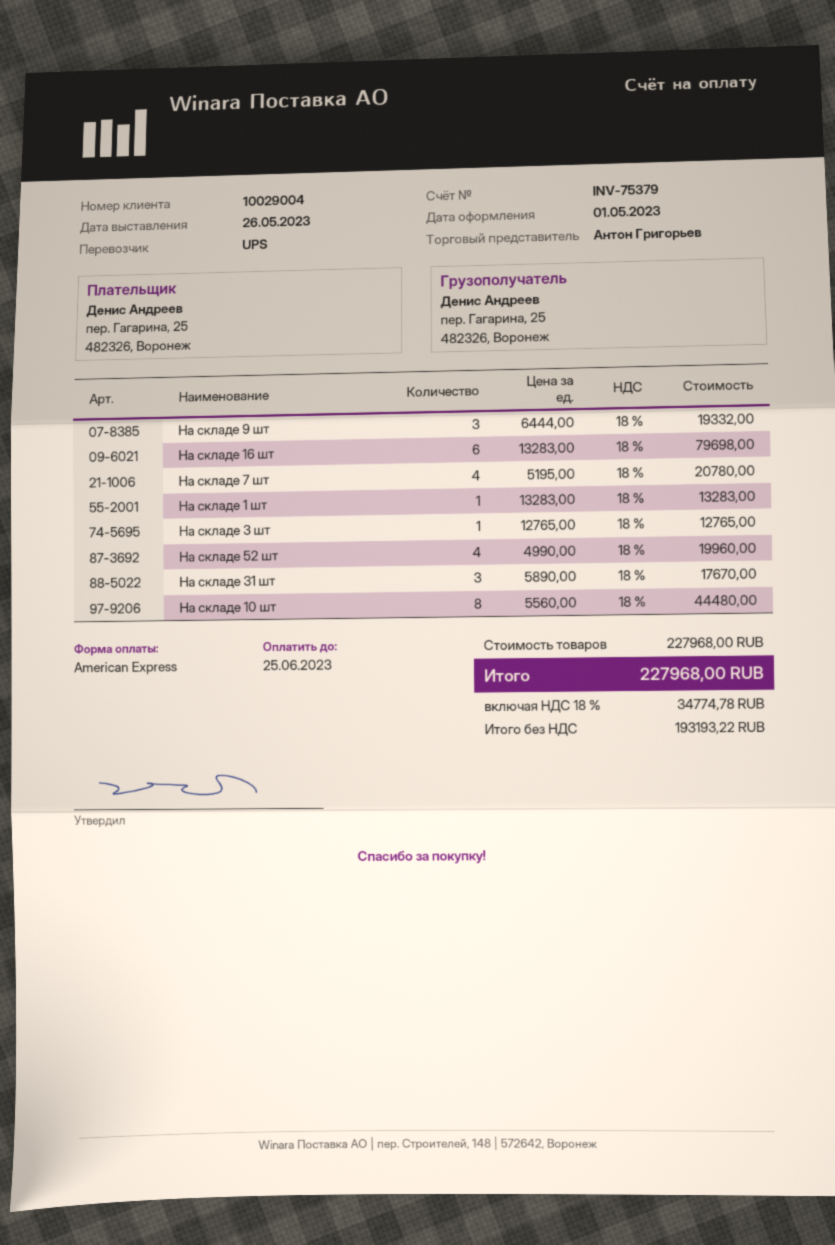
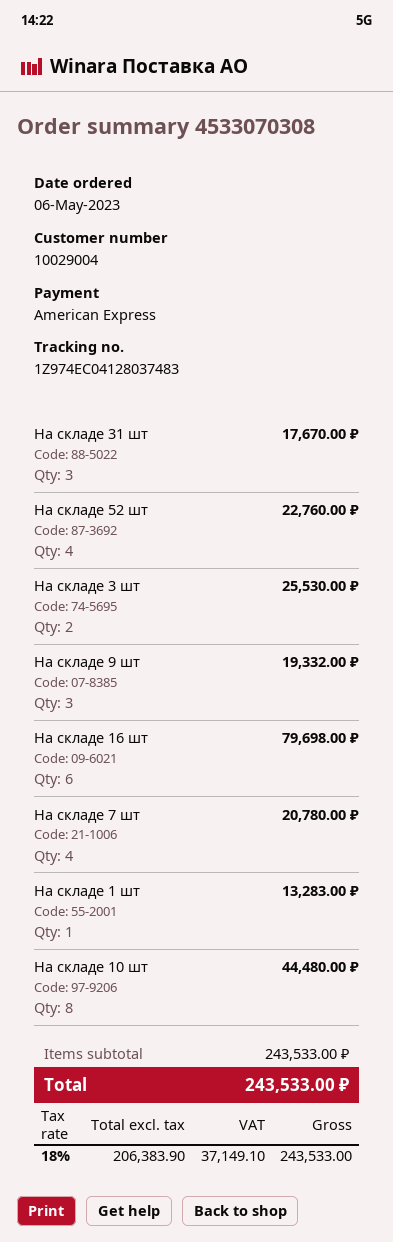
order date: 2023-05-01 -> 2023-05-06
На складе 3 шт: 1 for 12765.00 -> 2 for 25530.00
На складе 52 шт: 4 for 19960.00 -> 4 for 22760.00
subtotal: 227968.00 -> 243533.00
net: 193193.22 -> 206383.90
tax: 18% = 34774.78 -> 18% = 37149.10
total: 227968.00 -> 243533.00

